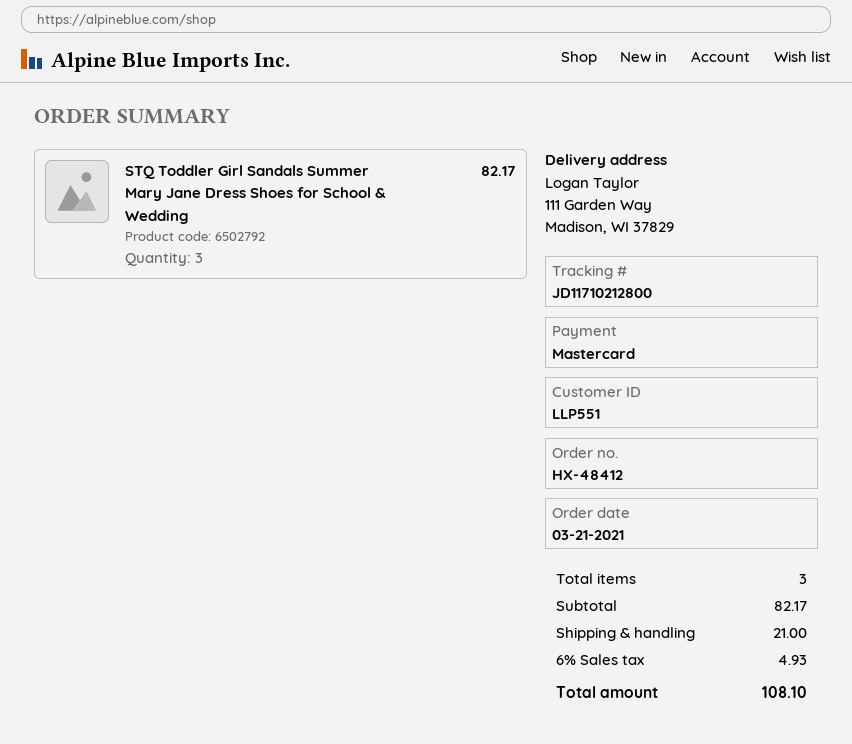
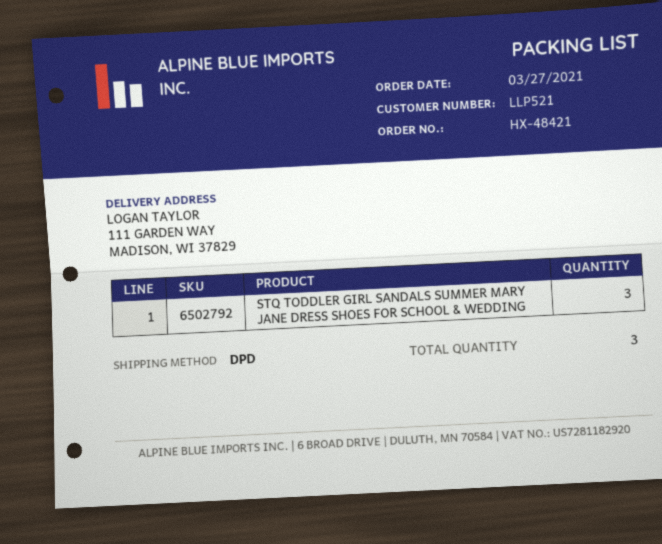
order number: HX-48412 -> HX-48421
order date: 2021-03-21 -> 2021-03-27
customer number: LLP551 -> LLP521

